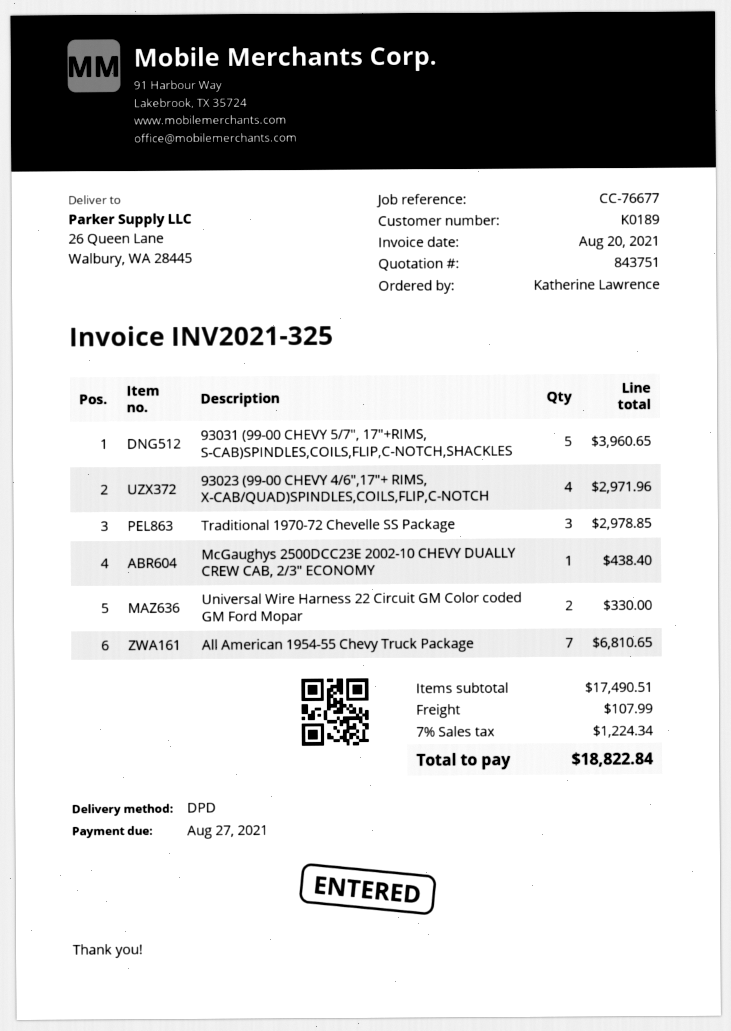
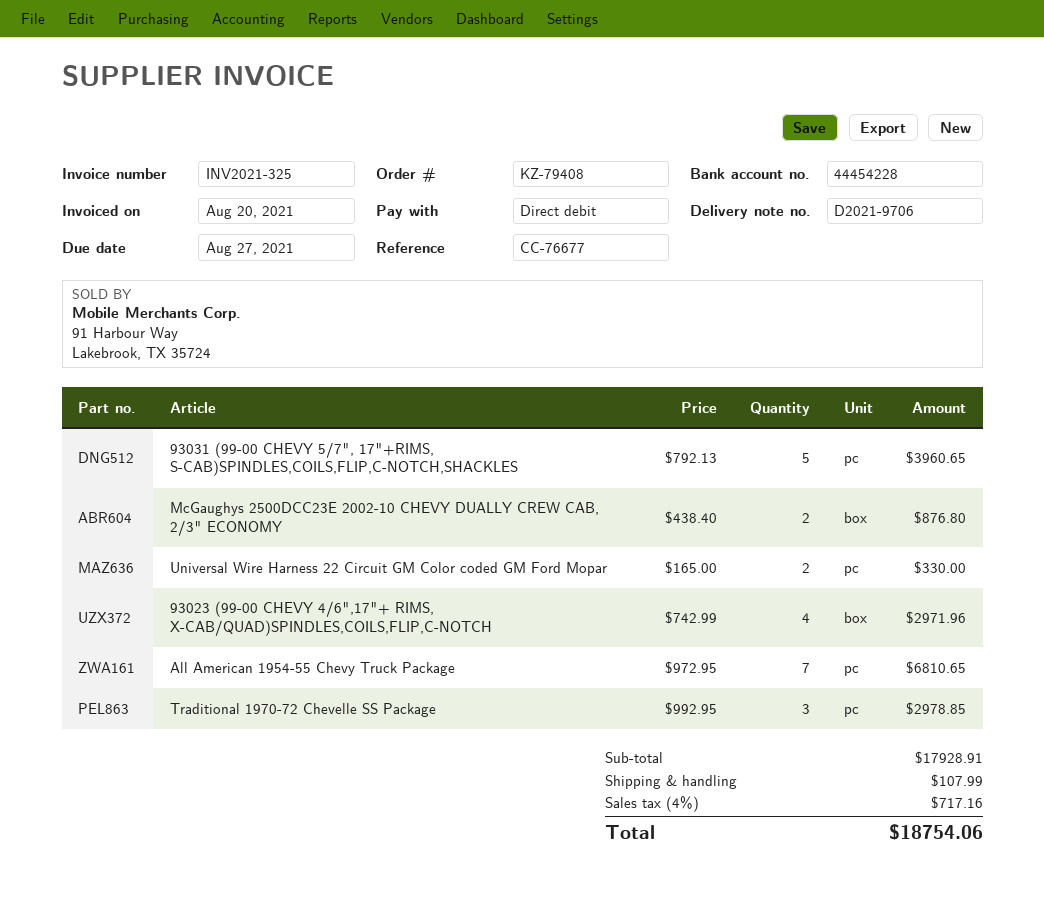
McGaughys 2500DCC23E 2002-10 CHEVY DUALLY CREW CAB, 2/3" ECONOMY: 1 for 438.40 -> 2 for 876.80
subtotal: 17490.51 -> 17928.91
tax: 7% = 1224.34 -> 4% = 717.16
total: 18822.84 -> 18754.06

